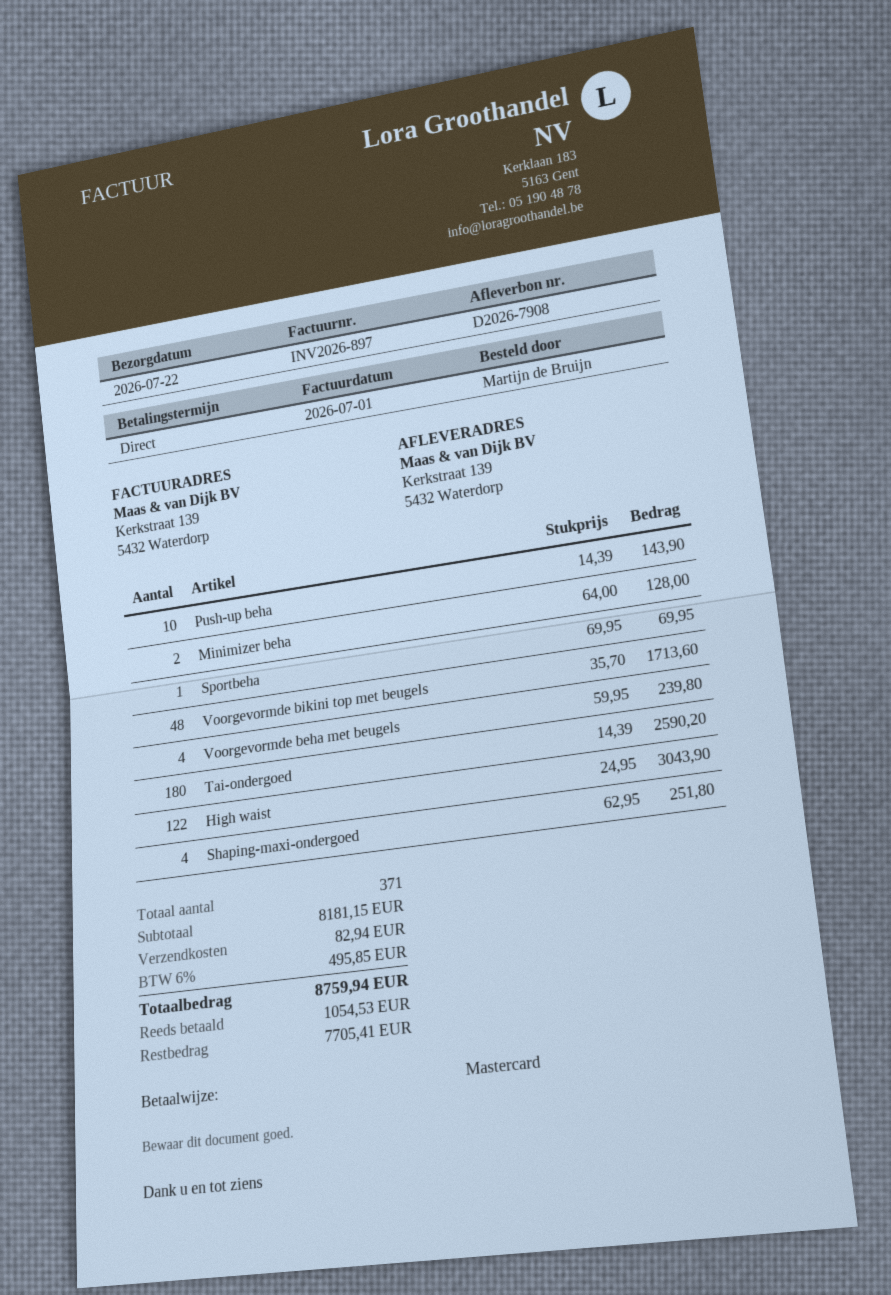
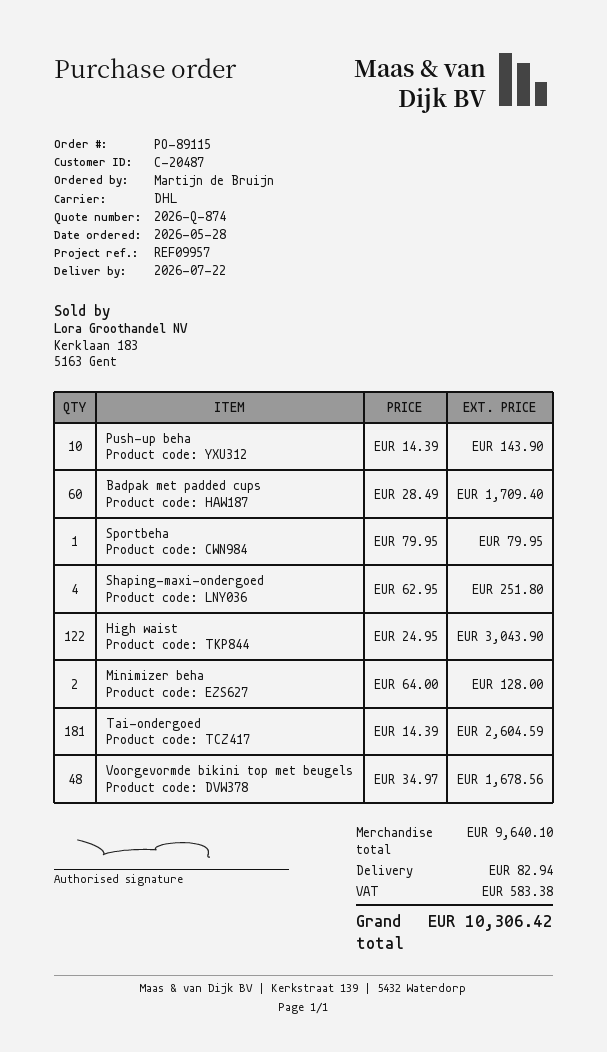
Sportbeha: 1 x 69.95 = 69.95 -> 1 x 79.95 = 79.95
Voorgevormde bikini top met beugels: 48 x 35.70 = 1713.60 -> 48 x 34.97 = 1678.56
Voorgevormde beha met beugels: 4 x 59.95 = 239.80 -> none
Tai-ondergoed: 180 x 14.39 = 2590.20 -> 181 x 14.39 = 2604.59
Badpak met padded cups: none -> 60 x 28.49 = 1709.40
subtotal: 8181.15 -> 9640.10
tax: 495.85 -> 583.38
total: 8759.94 -> 10306.42

